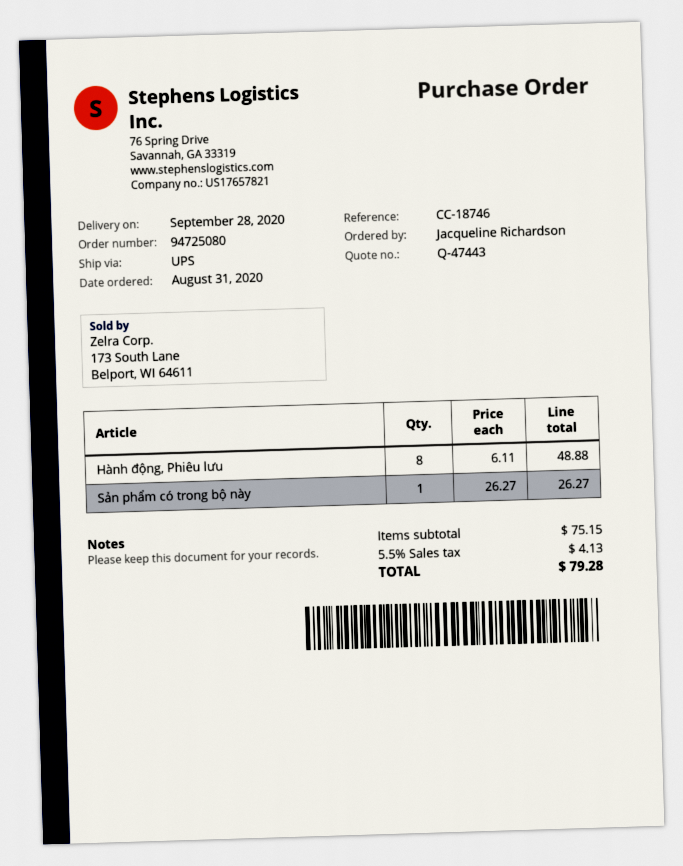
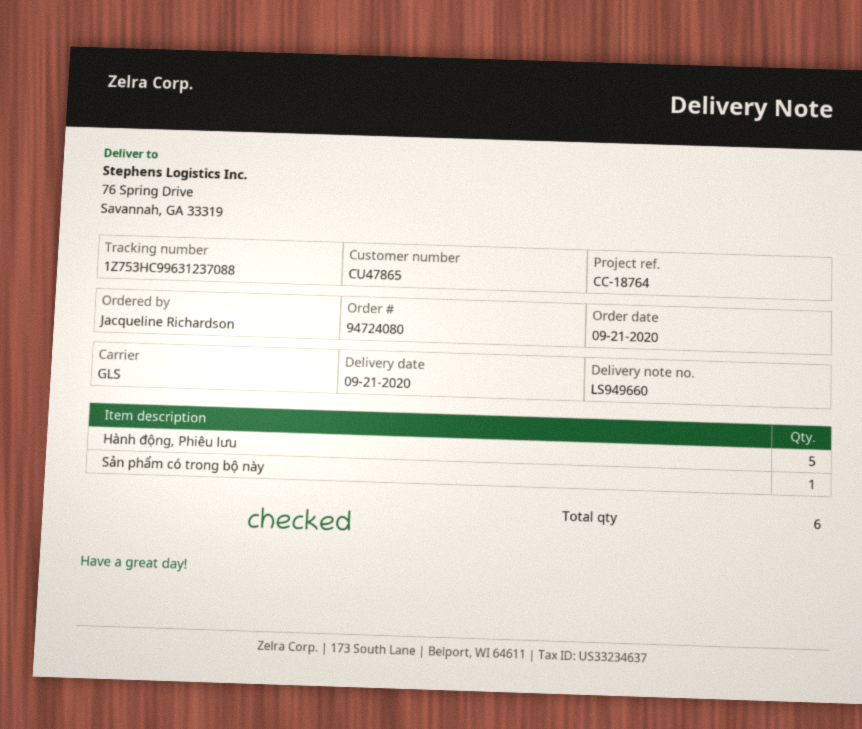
order number: 94725080 -> 94724080
order date: 2020-08-31 -> 2020-09-21
delivery date: 2020-09-28 -> 2020-09-21
reference: CC-18746 -> CC-18764
shipping method: UPS -> GLS
Hành động, Phiêu lưu: 8 -> 5

